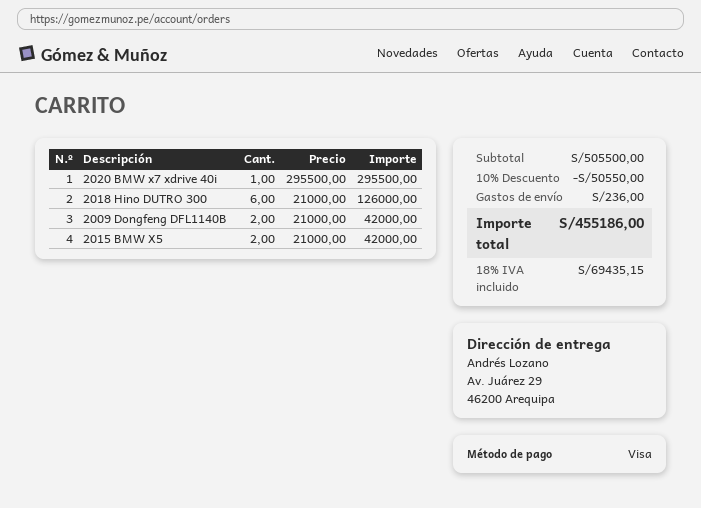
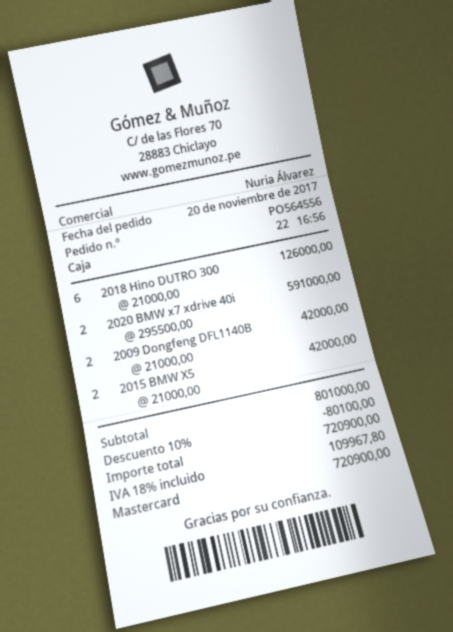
payment method: Visa -> Mastercard
2020 BMW x7 xdrive 40i: 1 x 295500.00 = 295500.00 -> 2 x 295500.00 = 591000.00
subtotal: 505500.00 -> 801000.00
discount: 10% = 50550.00 -> 10% = 80100.00
shipping: 236.00 -> none
tax: 18% = 69435.15 -> 18% = 109967.80
total: 455186.00 -> 720900.00

